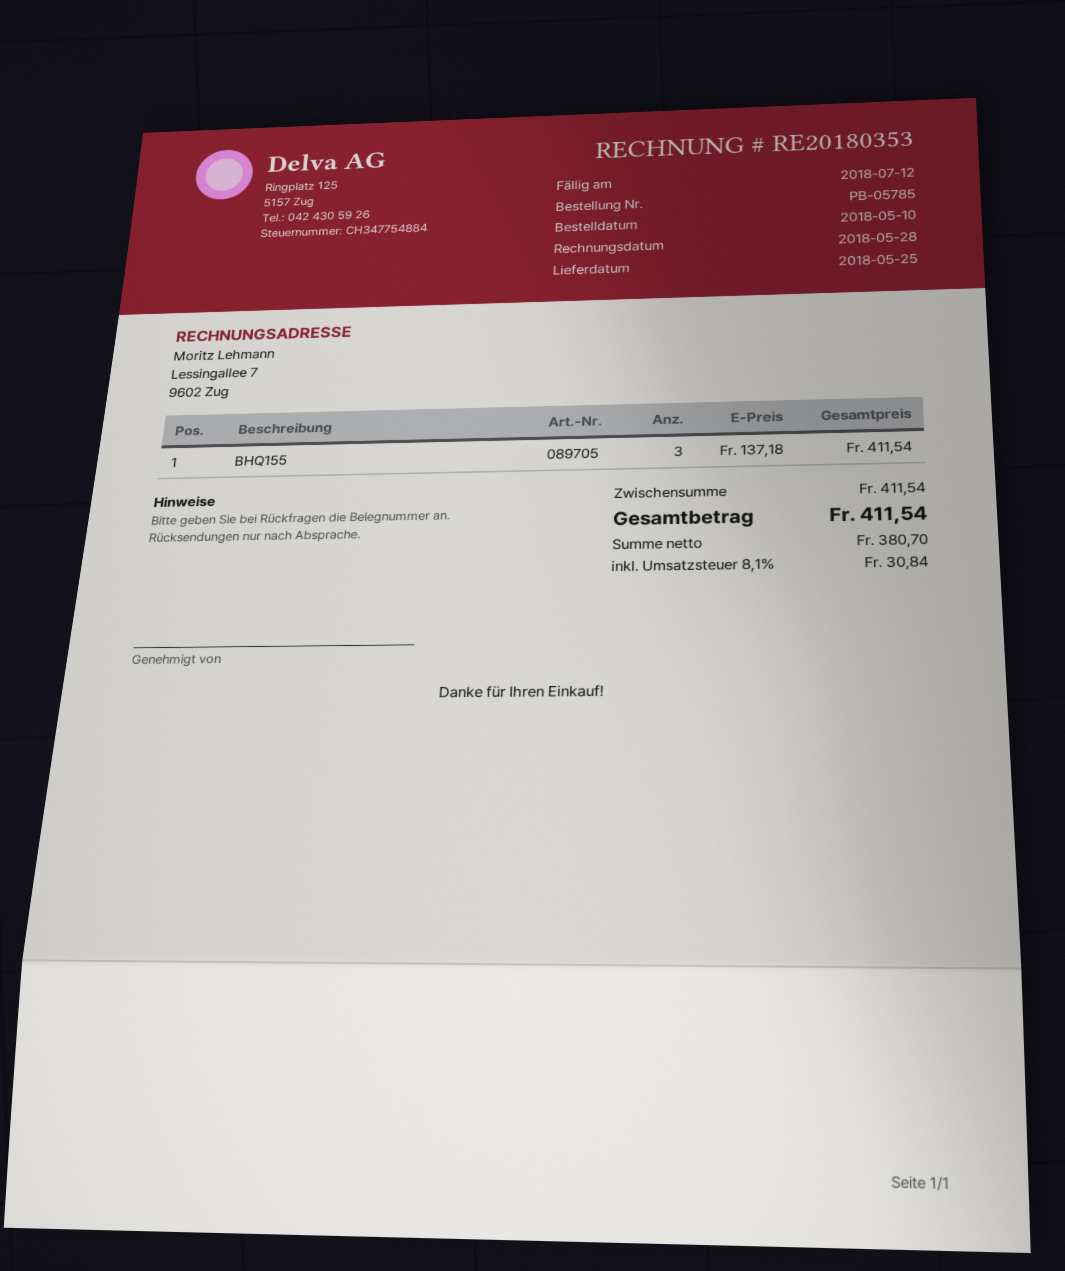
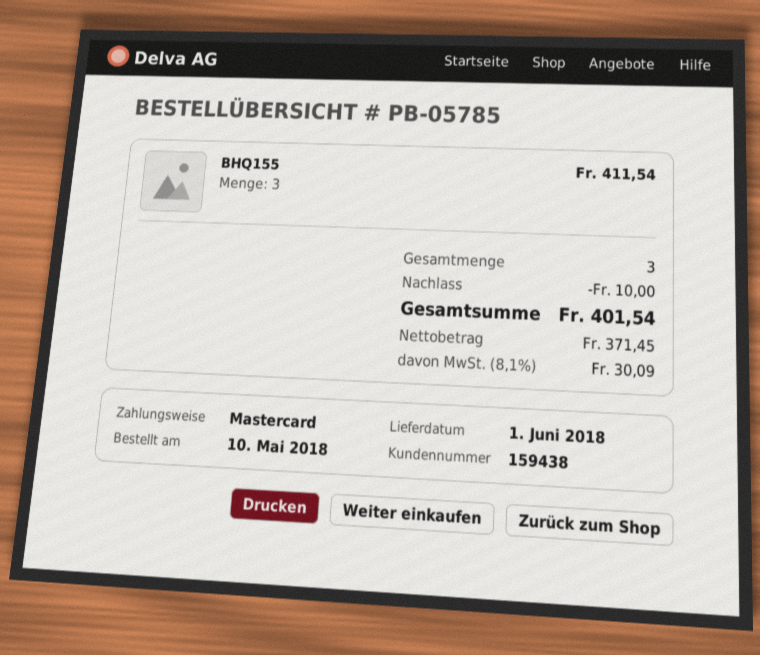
delivery date: 2018-05-25 -> 2018-06-01
discount: none -> 10.00
net: 380.70 -> 371.45
tax: 8.1% = 30.84 -> 8.1% = 30.09
total: 411.54 -> 401.54

